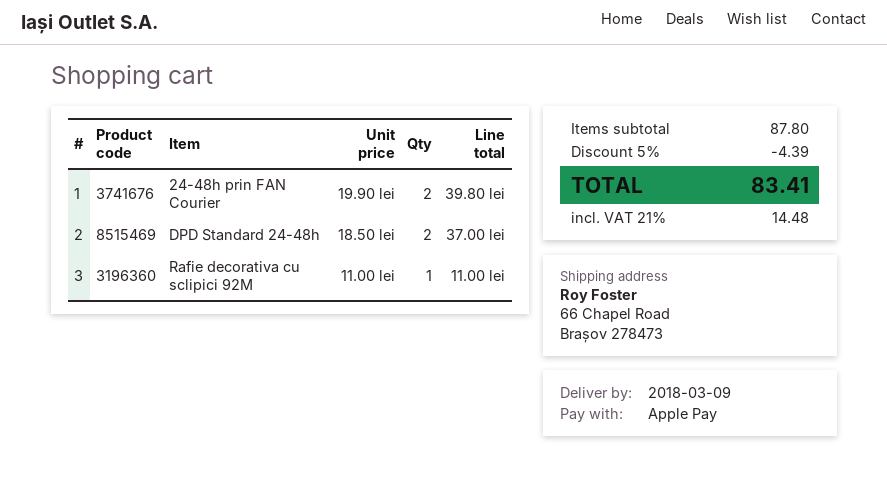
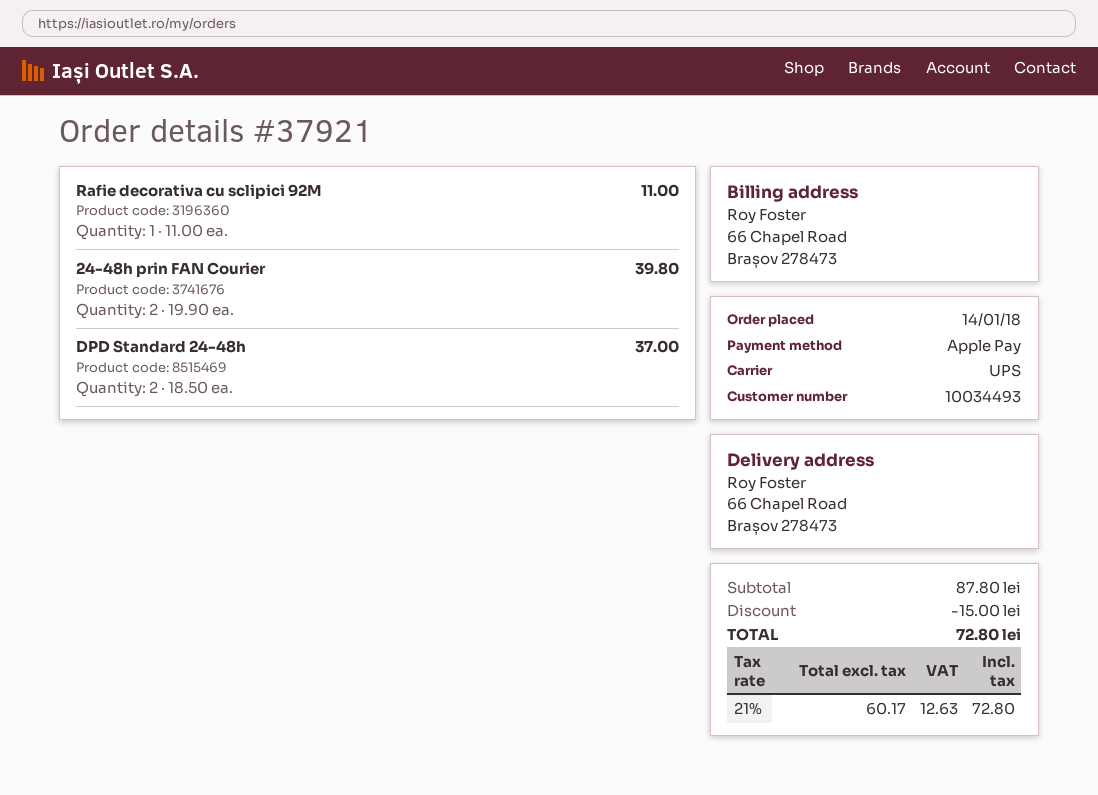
discount: 4.39 -> 15.00
tax: 21% = 14.48 -> 21% = 12.63
total: 83.41 -> 72.80

